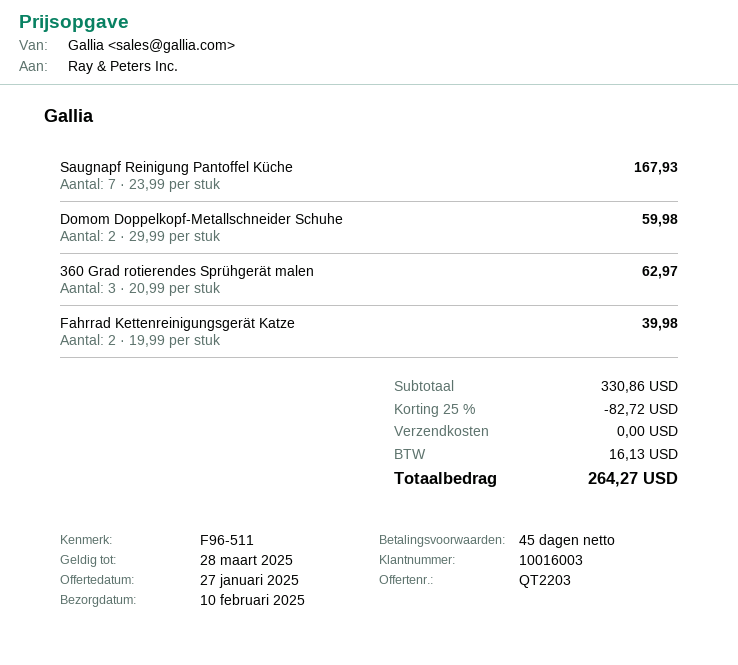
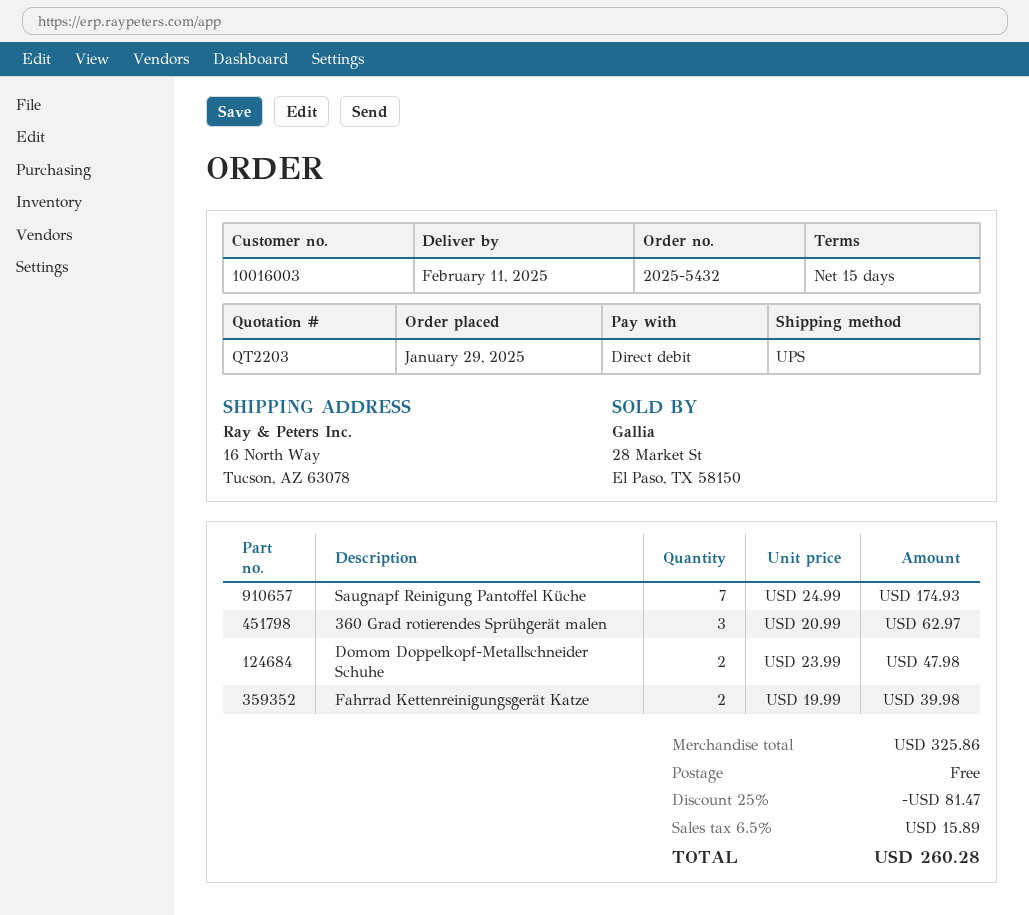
delivery date: 2025-02-10 -> 2025-02-11
payment terms: 45 days -> 15 days
Saugnapf Reinigung Pantoffel Küche: 7 x 23.99 = 167.93 -> 7 x 24.99 = 174.93
Domom Doppelkopf-Metallschneider Schuhe: 2 x 29.99 = 59.98 -> 2 x 23.99 = 47.98
subtotal: 330.86 -> 325.86
discount: 25% = 82.72 -> 25% = 81.47
tax: 16.13 -> 15.89
total: 264.27 -> 260.28

